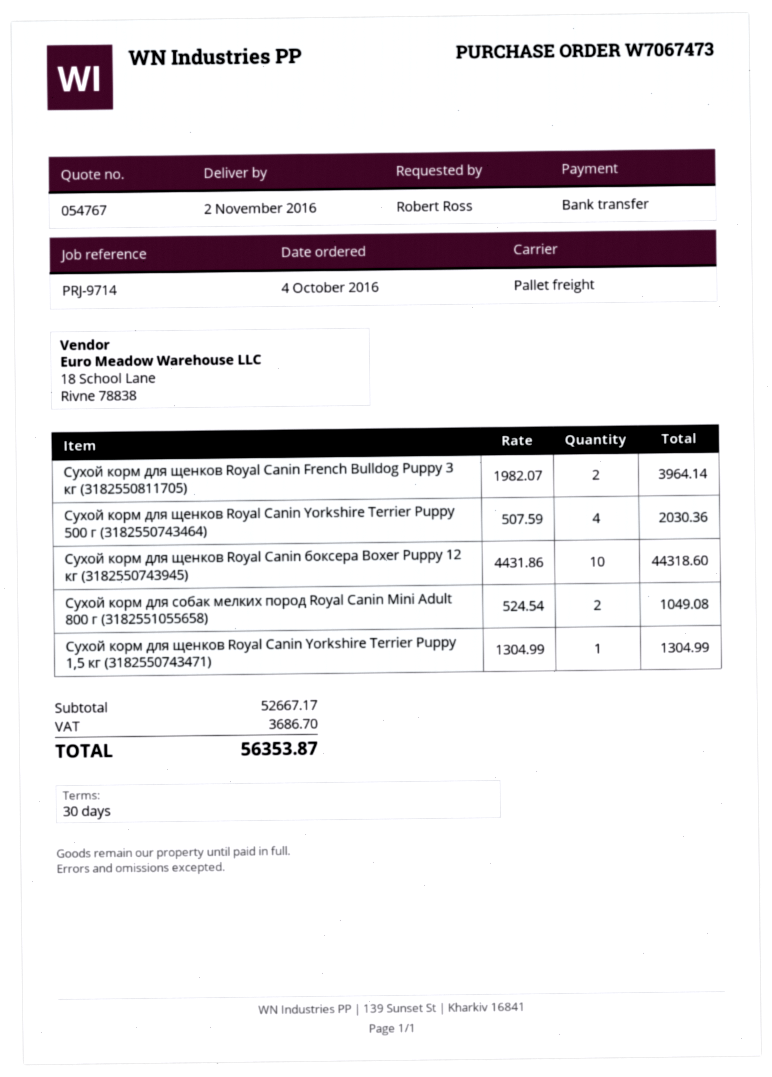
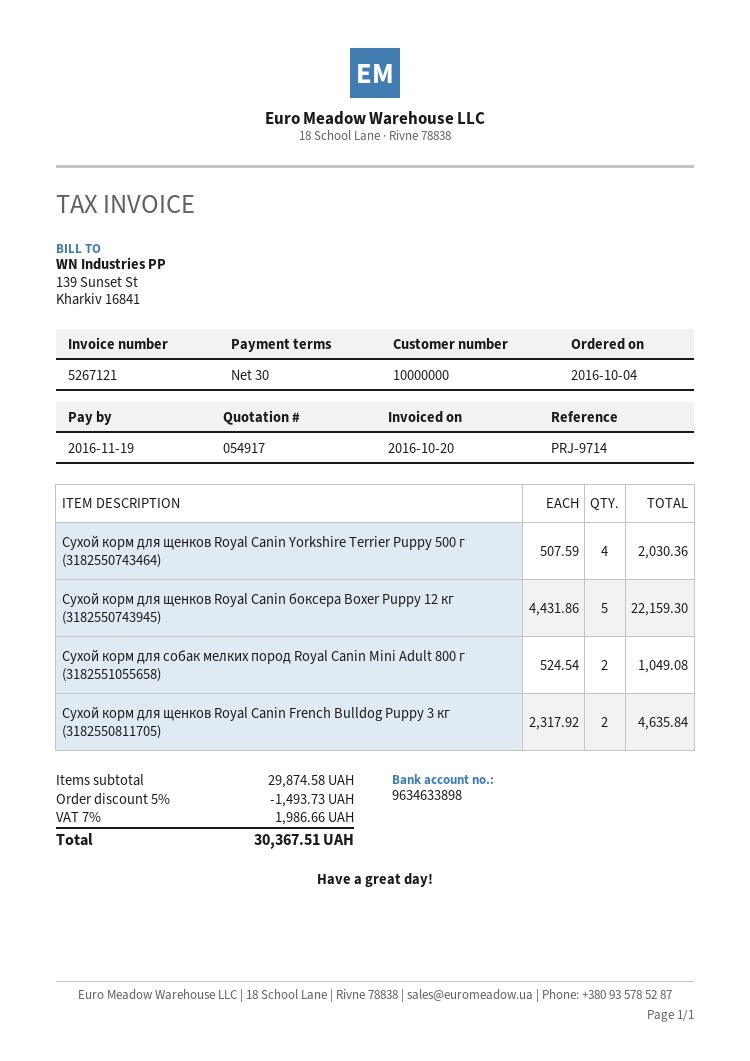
quote number: 054767 -> 054917
Сухой корм для щенков Royal Canin French Bulldog Puppy 3 кг (3182550811705): 2 x 1982.07 = 3964.14 -> 2 x 2317.92 = 4635.84
Сухой корм для щенков Royal Canin боксера Boxer Puppy 12 кг (3182550743945): 10 x 4431.86 = 44318.60 -> 5 x 4431.86 = 22159.30
Сухой корм для щенков Royal Canin Yorkshire Terrier Puppy 1,5 кг (3182550743471): 1 x 1304.99 = 1304.99 -> none
subtotal: 52667.17 -> 29874.58
discount: none -> 5% = 1493.73
tax: 3686.70 -> 1986.66
total: 56353.87 -> 30367.51

